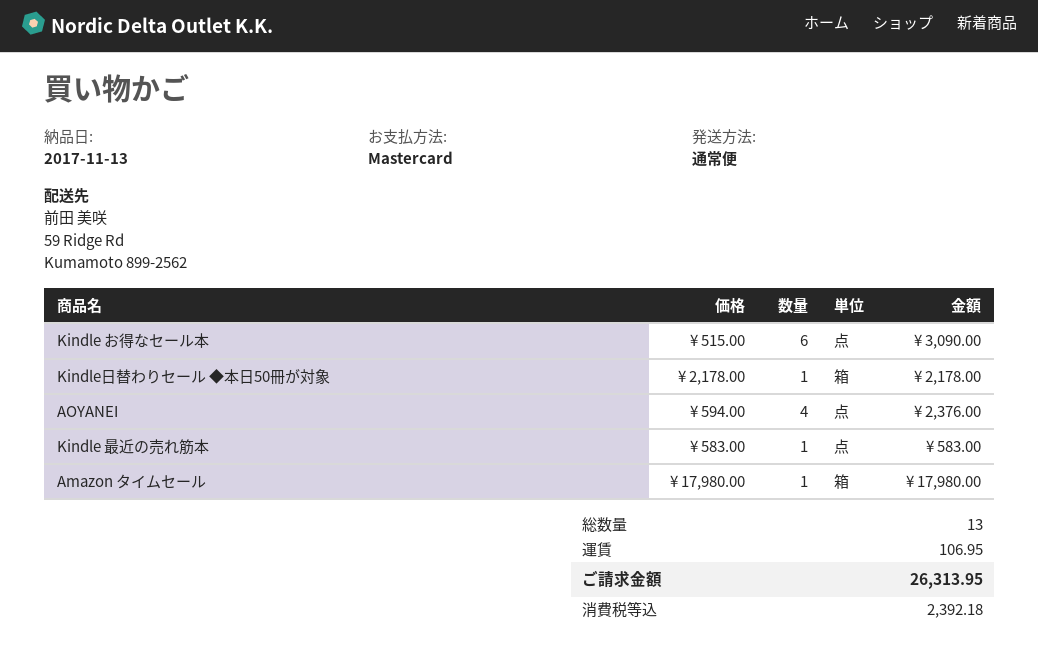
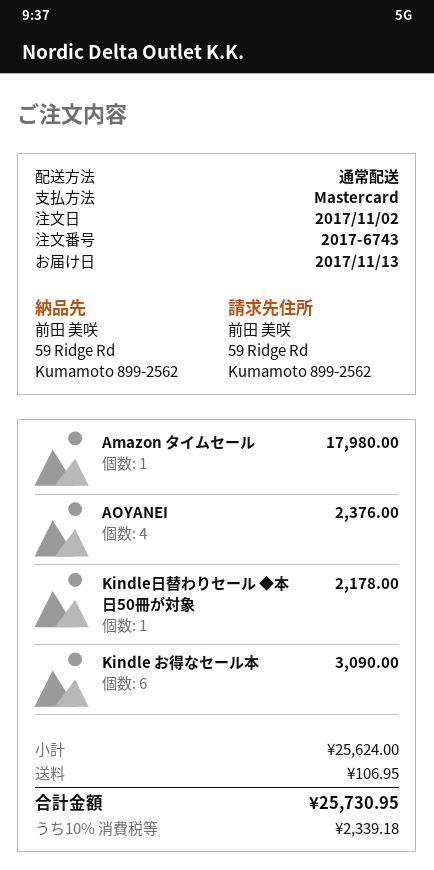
Kindle 最近の売れ筋本: 1 for 583.00 -> none
tax: 2392.18 -> 2339.18
total: 26313.95 -> 25730.95

